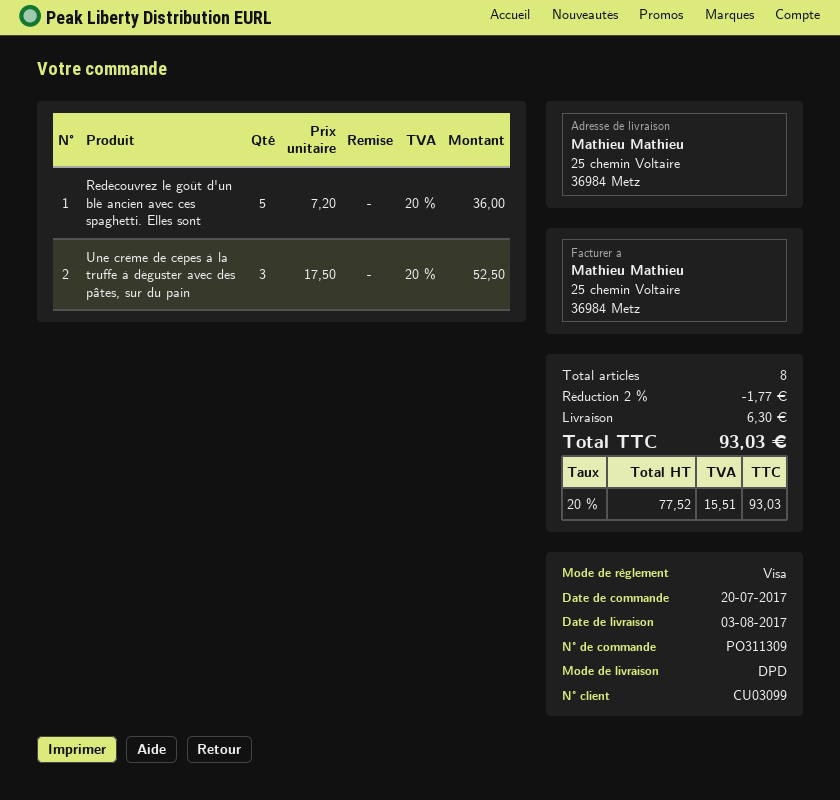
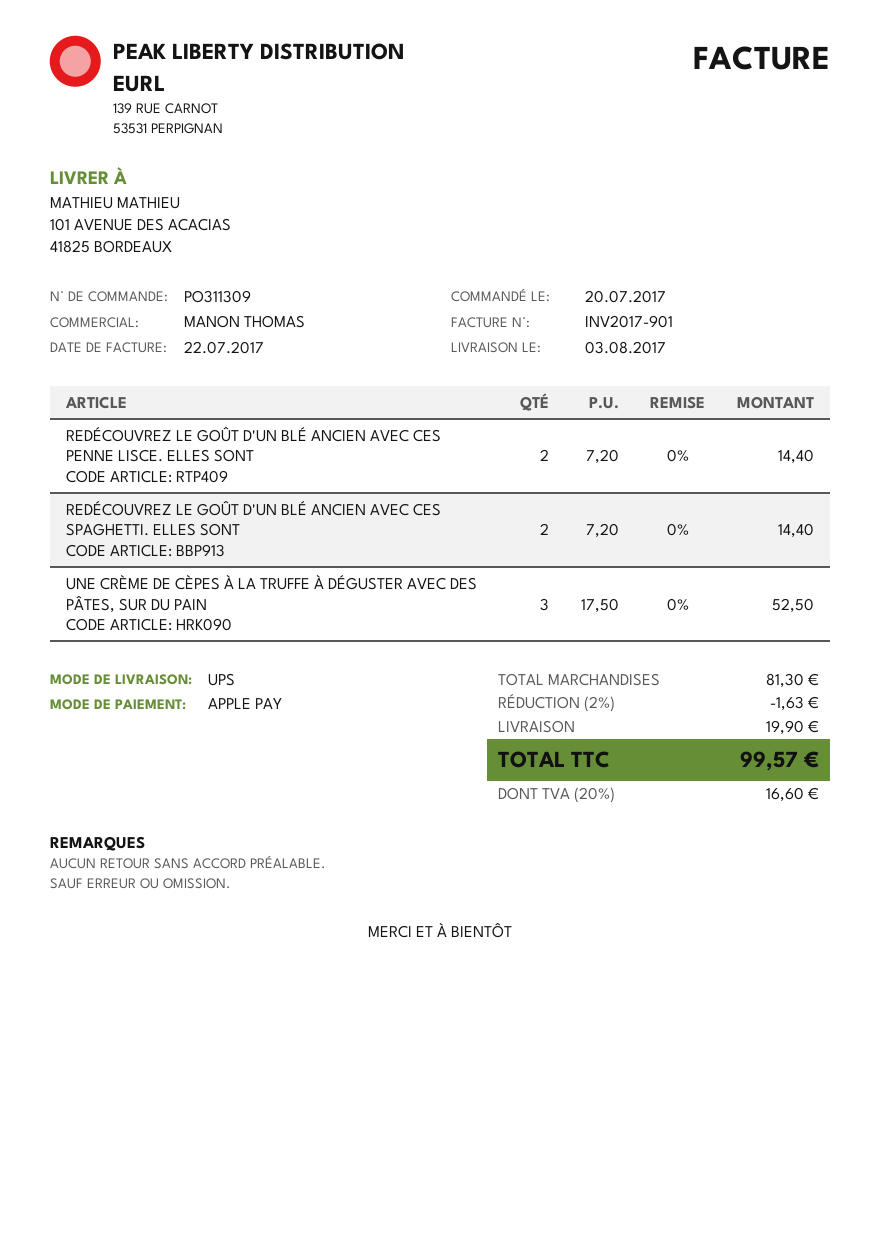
payment method: Visa -> Apple Pay
shipping method: DPD -> UPS
ship to: 25 chemin Voltaire, 36984 Metz -> 101 AVENUE DES ACACIAS, 41825 BORDEAUX
Redécouvrez le goût d'un blé ancien avec ces spaghetti. Elles sont: 5 x 7.20 = 36.00 -> 2 x 7.20 = 14.40
REDÉCOUVREZ LE GOÛT D'UN BLÉ ANCIEN AVEC CES PENNE LISCE. ELLES SONT: none -> 2 x 7.20 = 14.40
discount: 2% = 1.77 -> 2% = 1.63
shipping: 6.30 -> 19.90
tax: 20% = 15.51 -> 20% = 16.60
total: 93.03 -> 99.57

